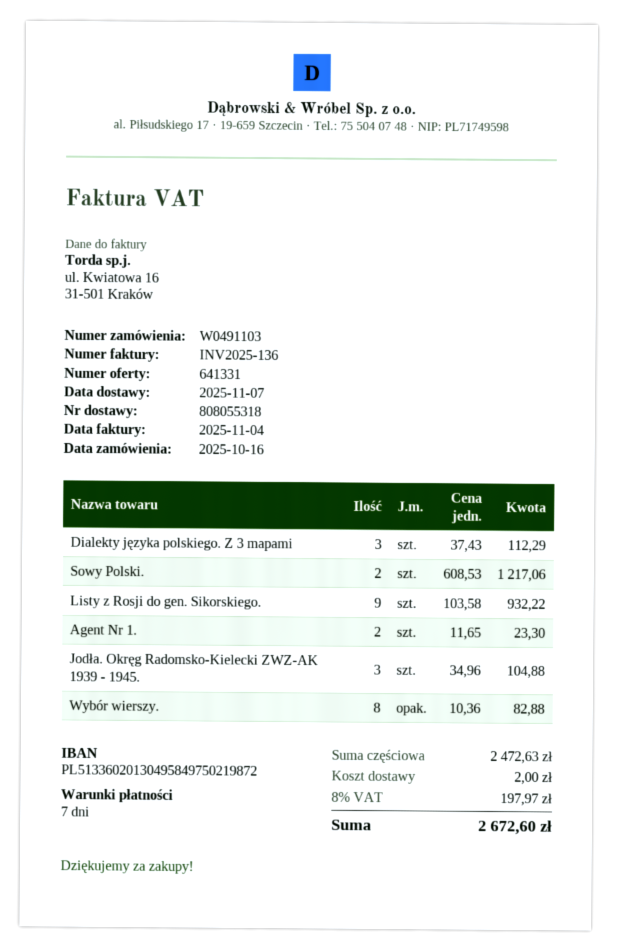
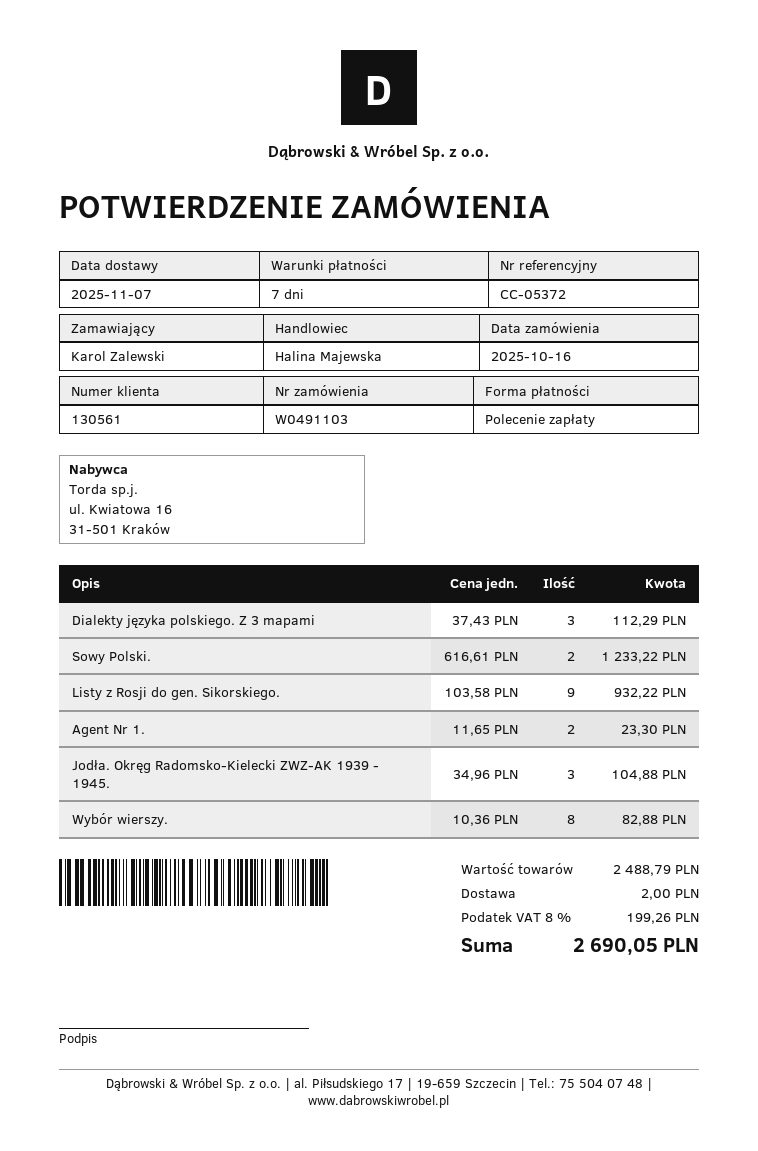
Sowy Polski.: 2 x 608.53 = 1217.06 -> 2 x 616.61 = 1233.22
subtotal: 2472.63 -> 2488.79
tax: 8% = 197.97 -> 8% = 199.26
total: 2672.60 -> 2690.05

